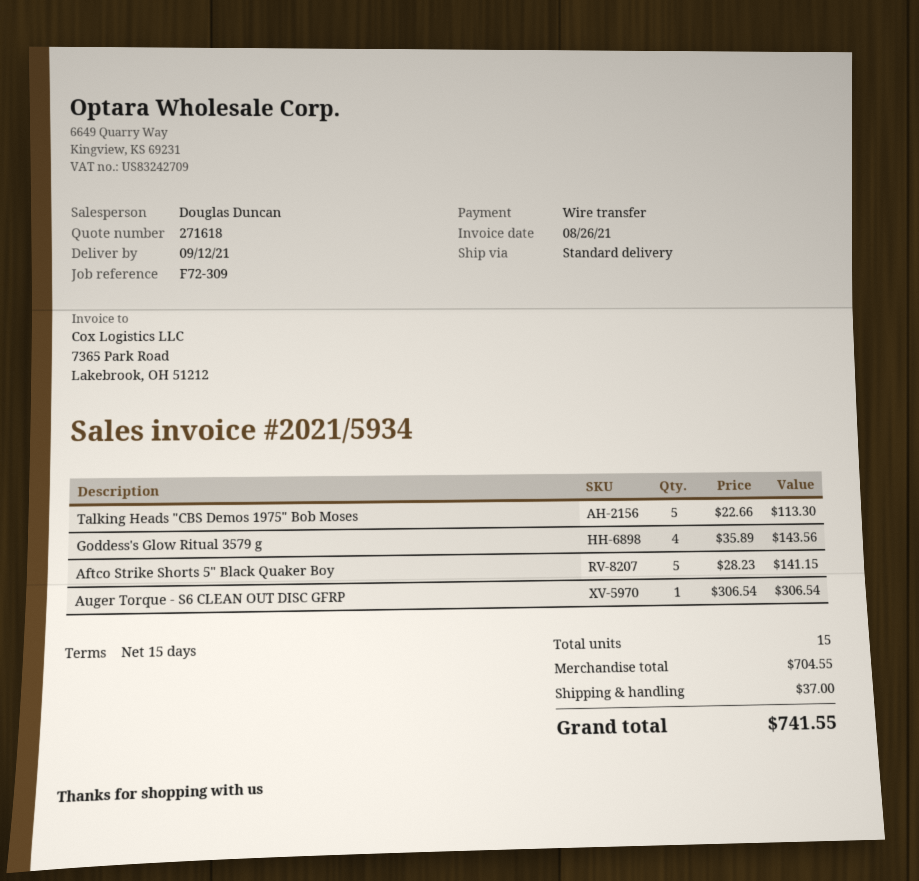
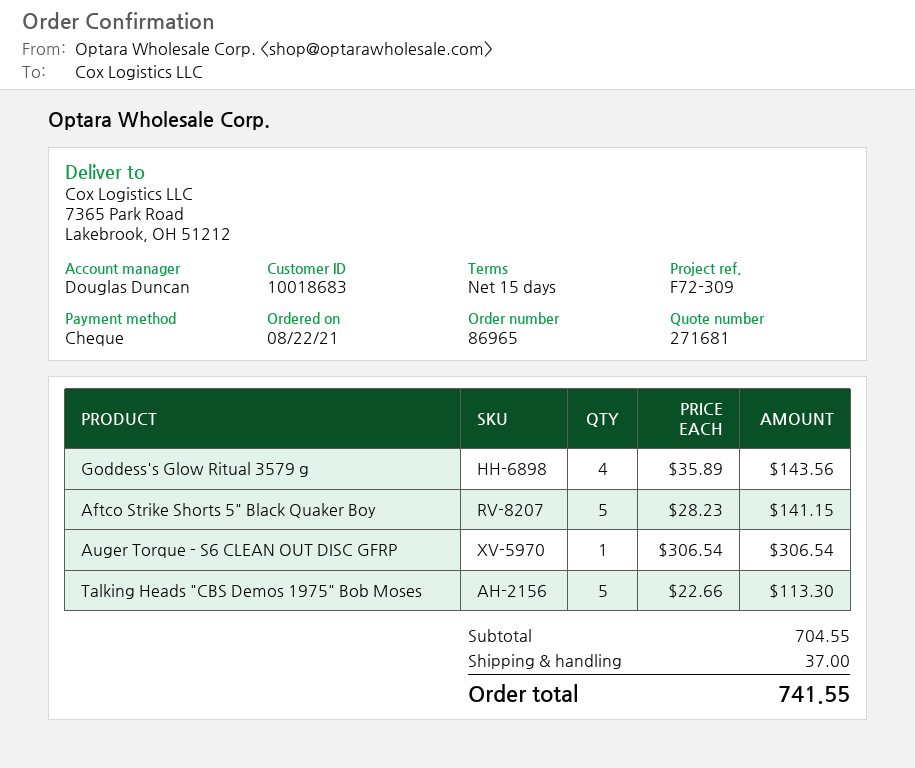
quote number: 271618 -> 271681
payment method: bank transfer -> cheque

